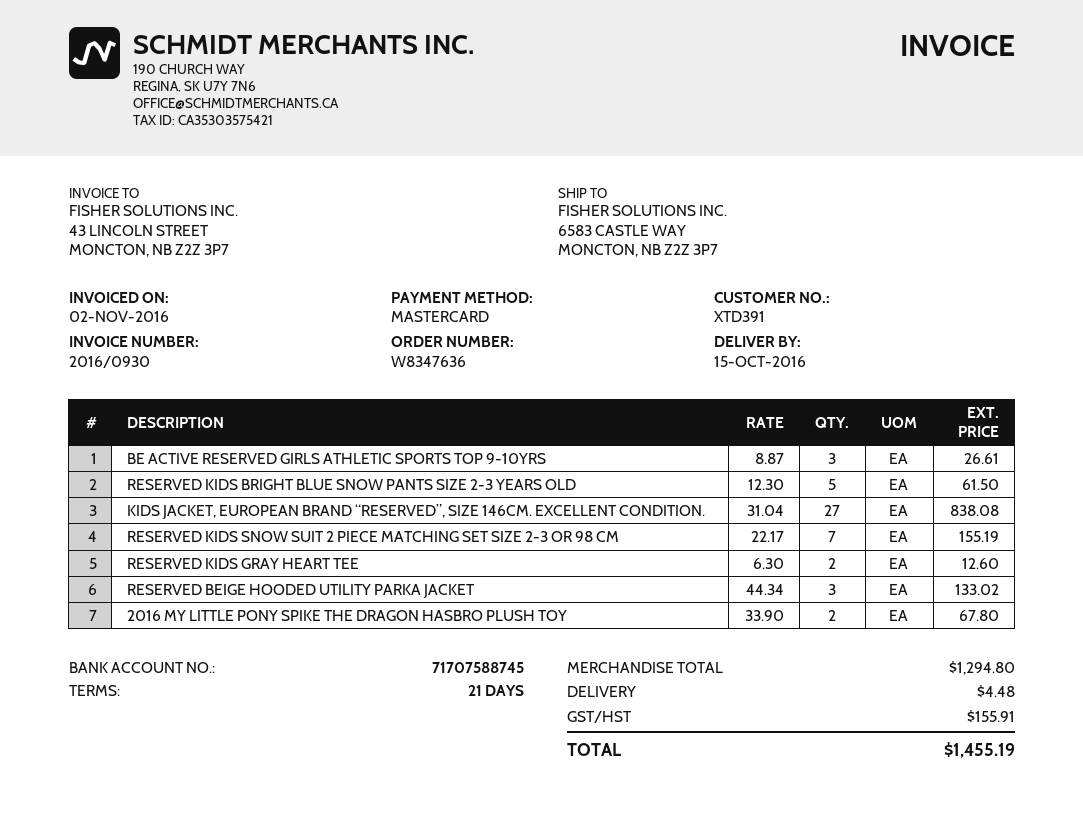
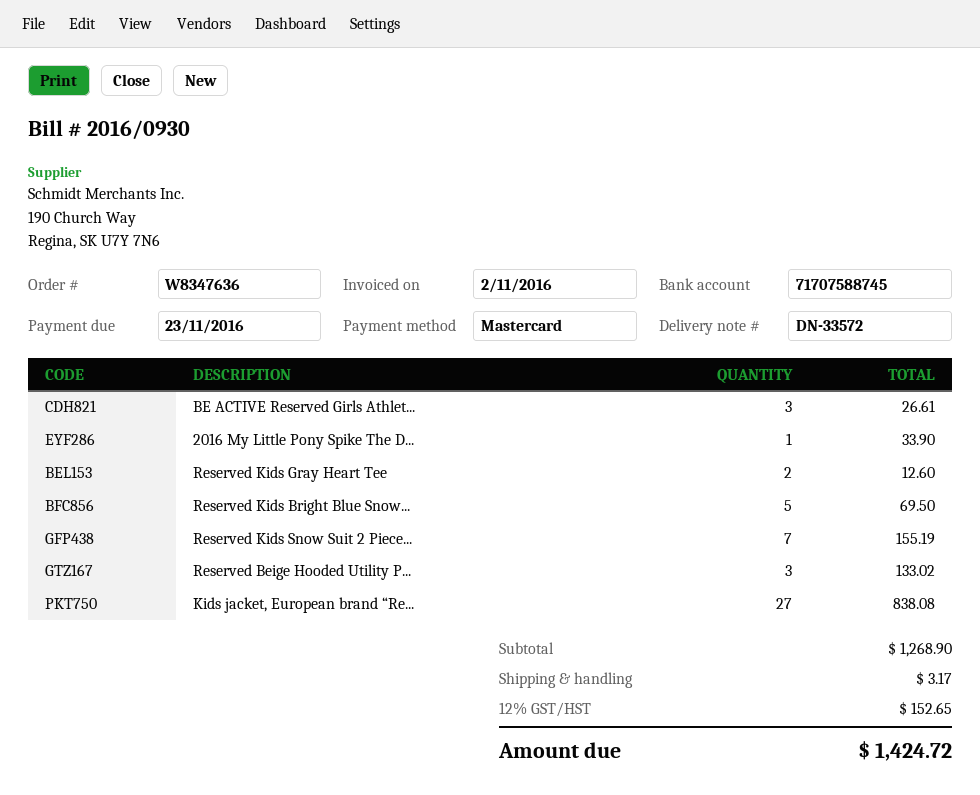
RESERVED KIDS BRIGHT BLUE SNOW PANTS SIZE 2-3 YEARS OLD: 5 for 61.50 -> 5 for 69.50
2016 MY LITTLE PONY SPIKE THE DRAGON HASBRO PLUSH TOY: 2 for 67.80 -> 1 for 33.90
subtotal: 1294.80 -> 1268.90
shipping: 4.48 -> 3.17
tax: 155.91 -> 152.65
total: 1455.19 -> 1424.72

